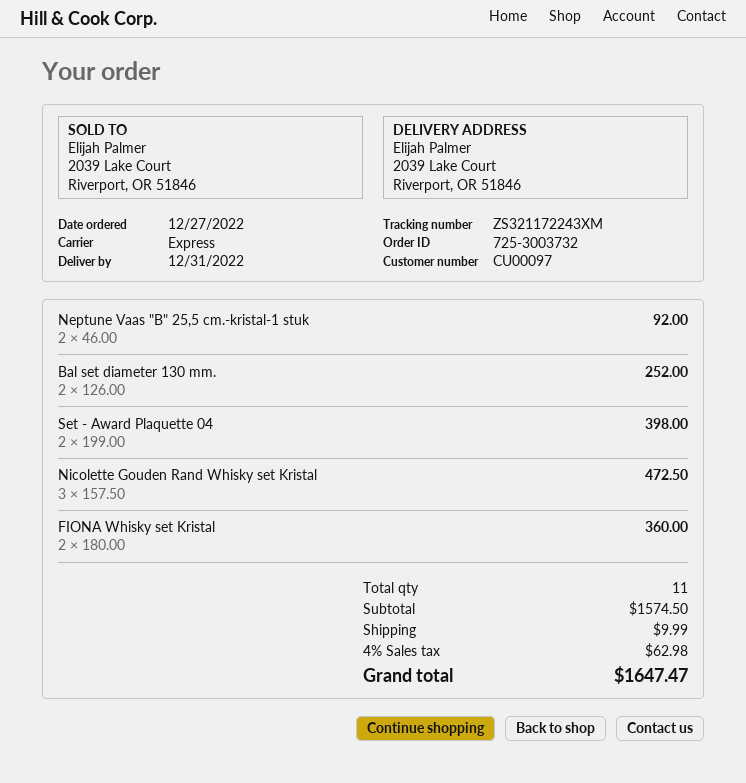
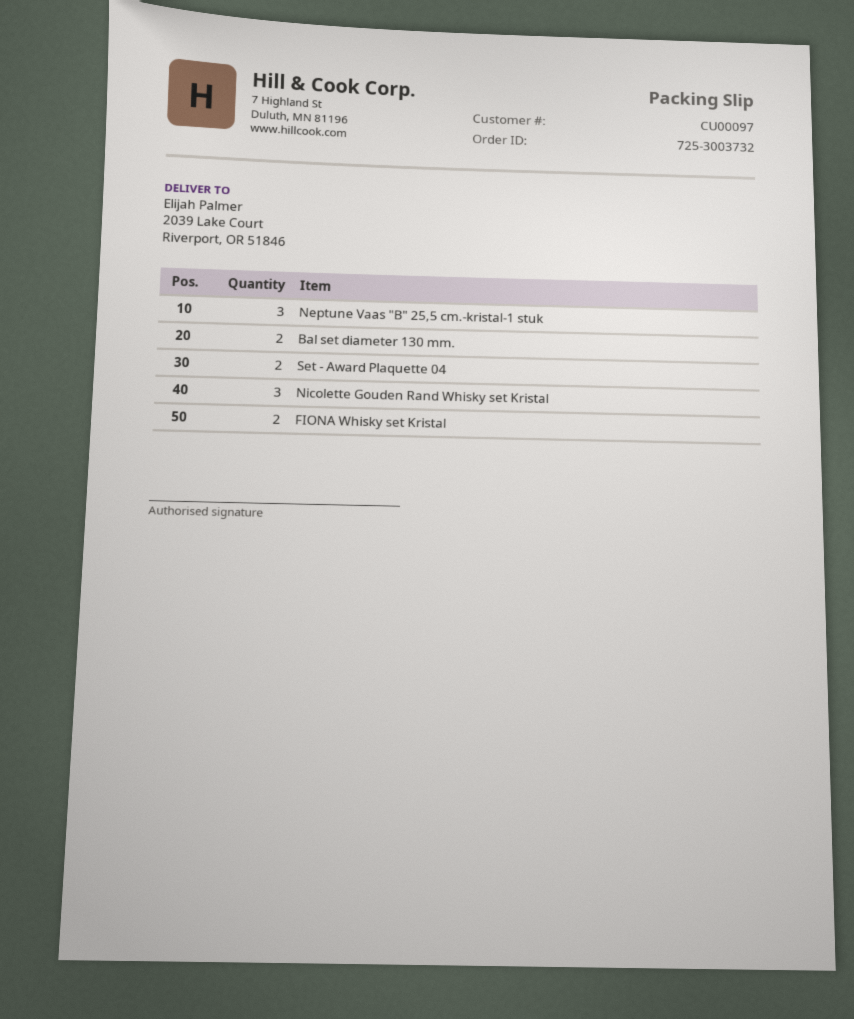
Neptune Vaas "B" 25,5 cm.-kristal-1 stuk: 2 -> 3

